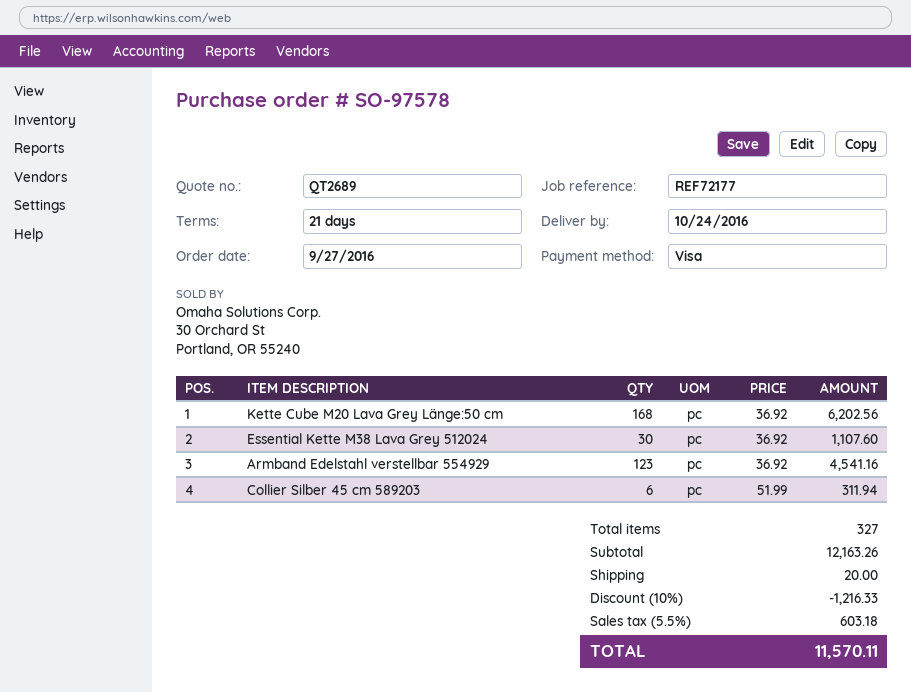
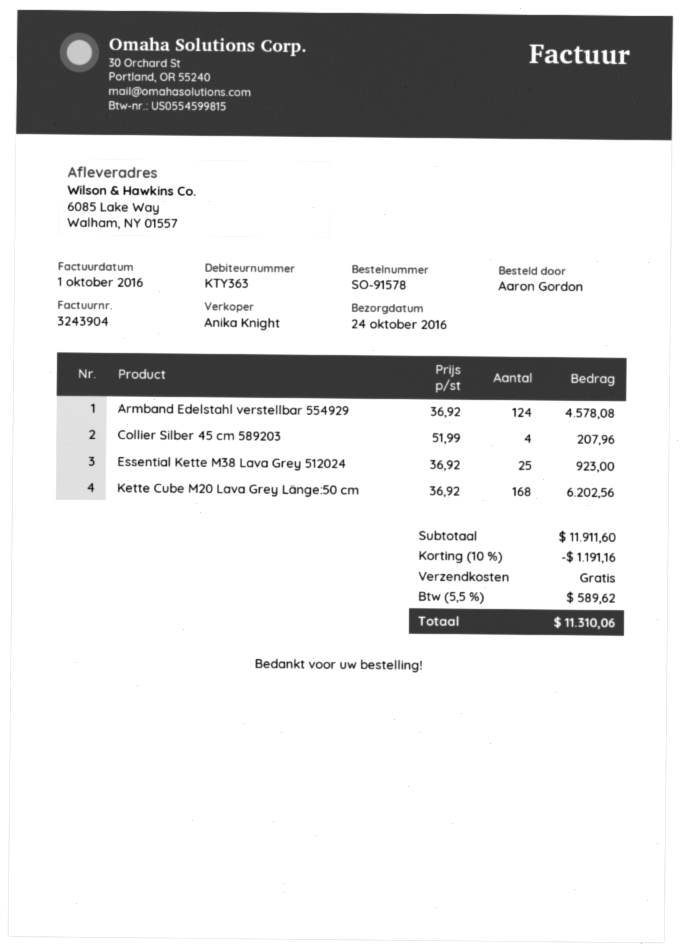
order number: SO-97578 -> SO-91578
Essential Kette M38 Lava Grey 512024: 30 x 36.92 = 1107.60 -> 25 x 36.92 = 923.00
Armband Edelstahl verstellbar 554929: 123 x 36.92 = 4541.16 -> 124 x 36.92 = 4578.08
Collier Silber 45 cm 589203: 6 x 51.99 = 311.94 -> 4 x 51.99 = 207.96
subtotal: 12163.26 -> 11911.60
discount: 10% = 1216.33 -> 10% = 1191.16
shipping: 20.00 -> 0.00
tax: 5.5% = 603.18 -> 5.5% = 589.62
total: 11570.11 -> 11310.06

